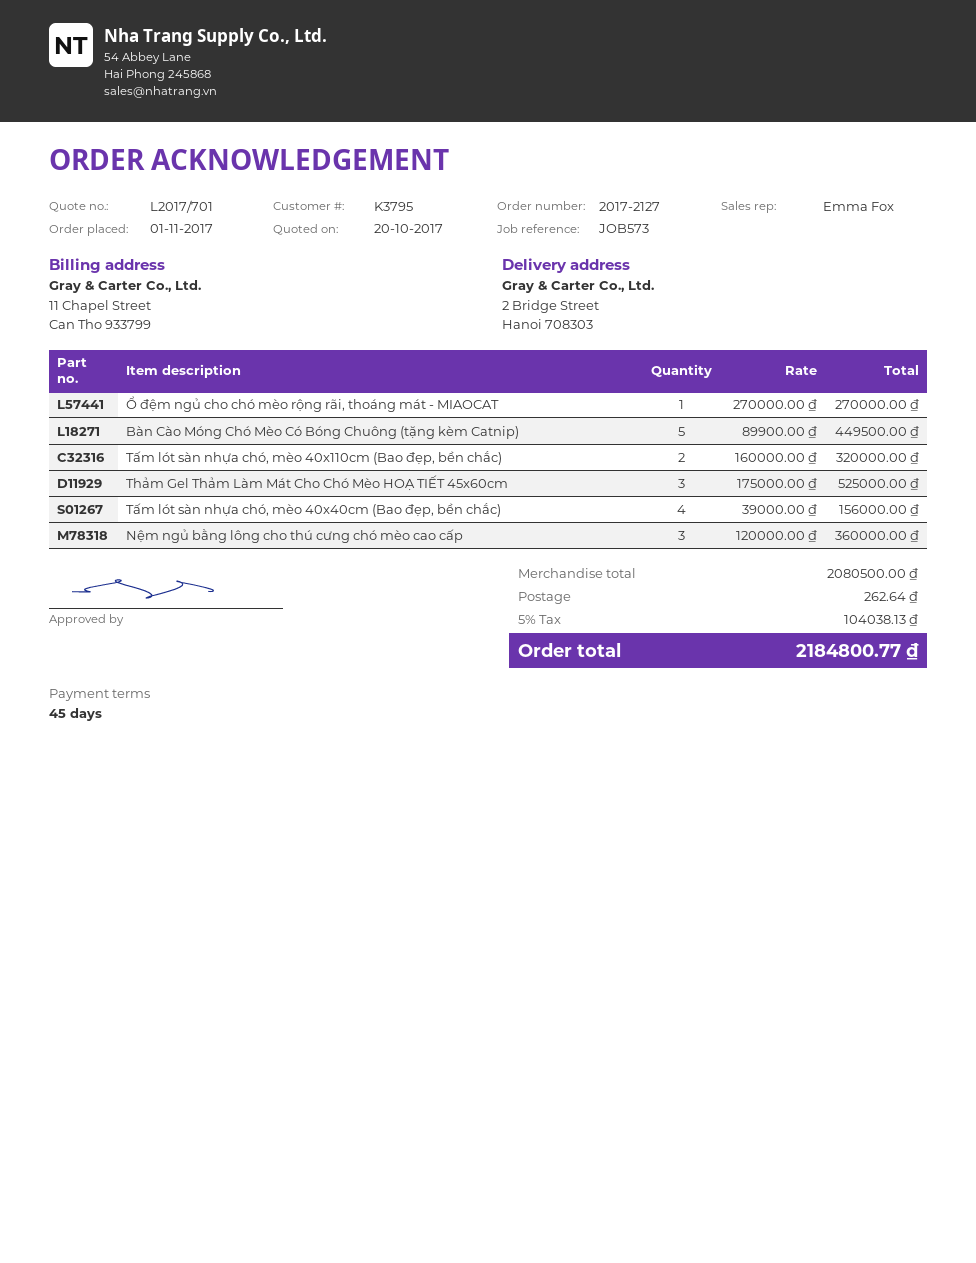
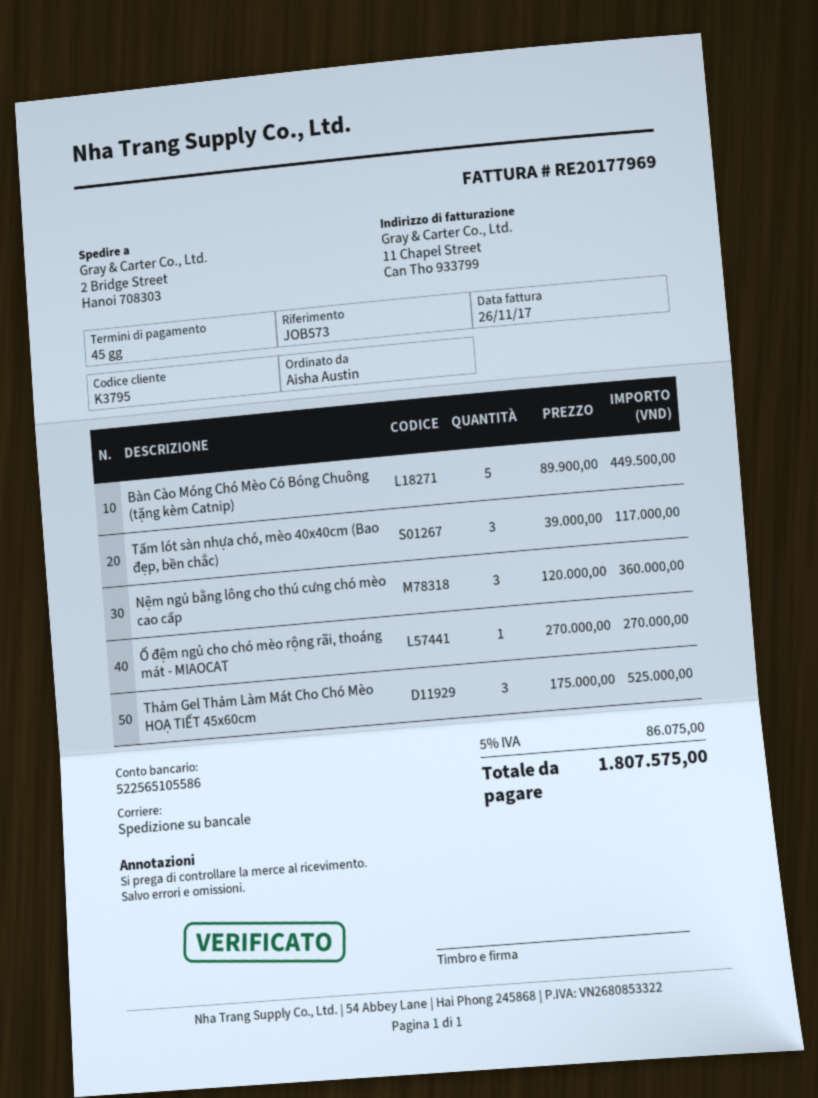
Tấm lót sàn nhựa chó, mèo 40x110cm (Bao đẹp, bền chắc): 2 x 160000.00 = 320000.00 -> none
Tấm lót sàn nhựa chó, mèo 40x40cm (Bao đẹp, bền chắc): 4 x 39000.00 = 156000.00 -> 3 x 39000.00 = 117000.00
shipping: 262.64 -> none
tax: 5% = 104038.13 -> 5% = 86075.00
total: 2184800.77 -> 1807575.00

